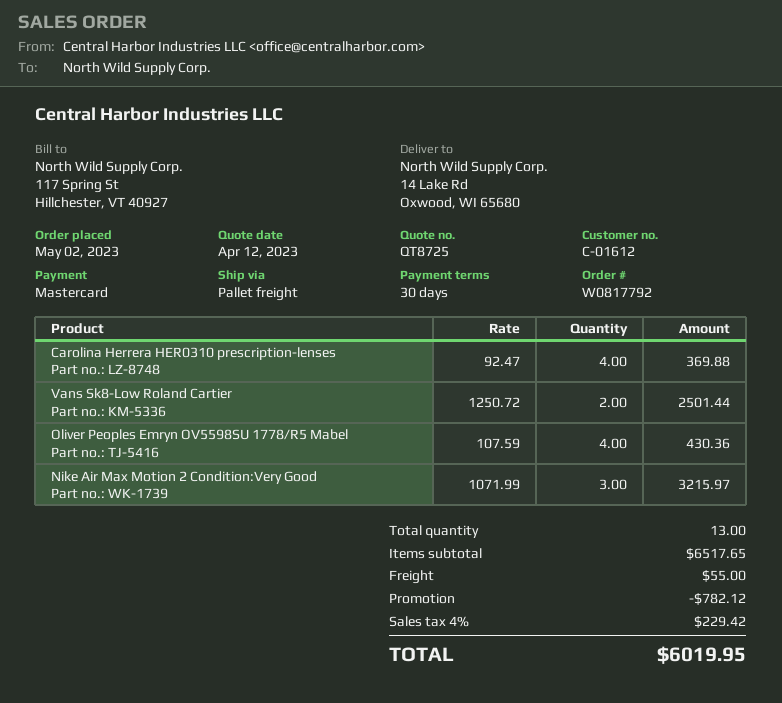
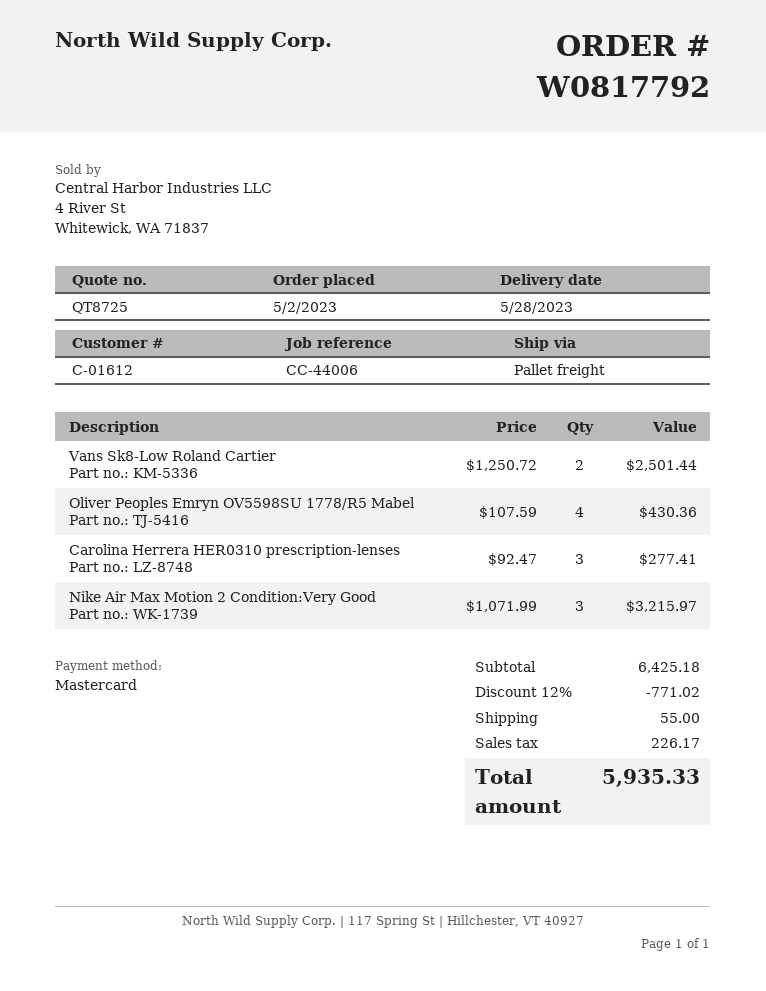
Carolina Herrera HER0310 prescription-lenses: 4 x 92.47 = 369.88 -> 3 x 92.47 = 277.41
subtotal: 6517.65 -> 6425.18
discount: 782.12 -> 771.02
tax: 229.42 -> 226.17
total: 6019.95 -> 5935.33

